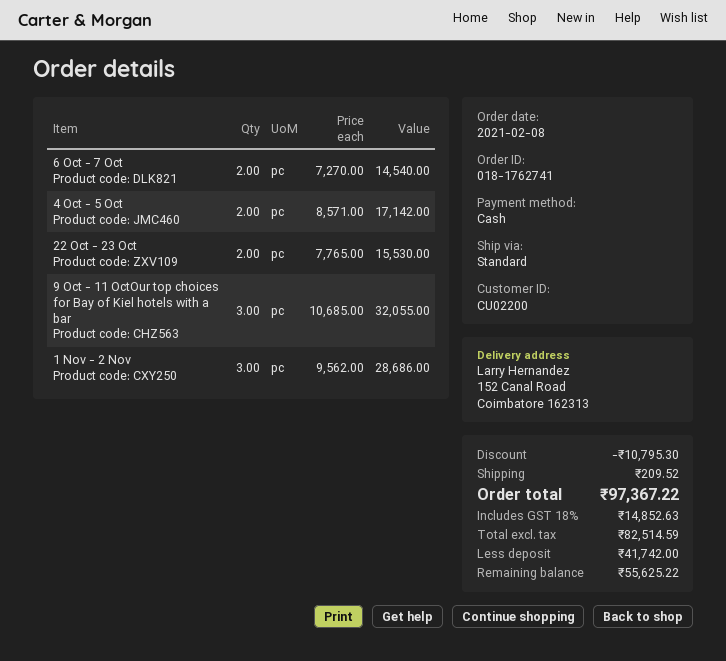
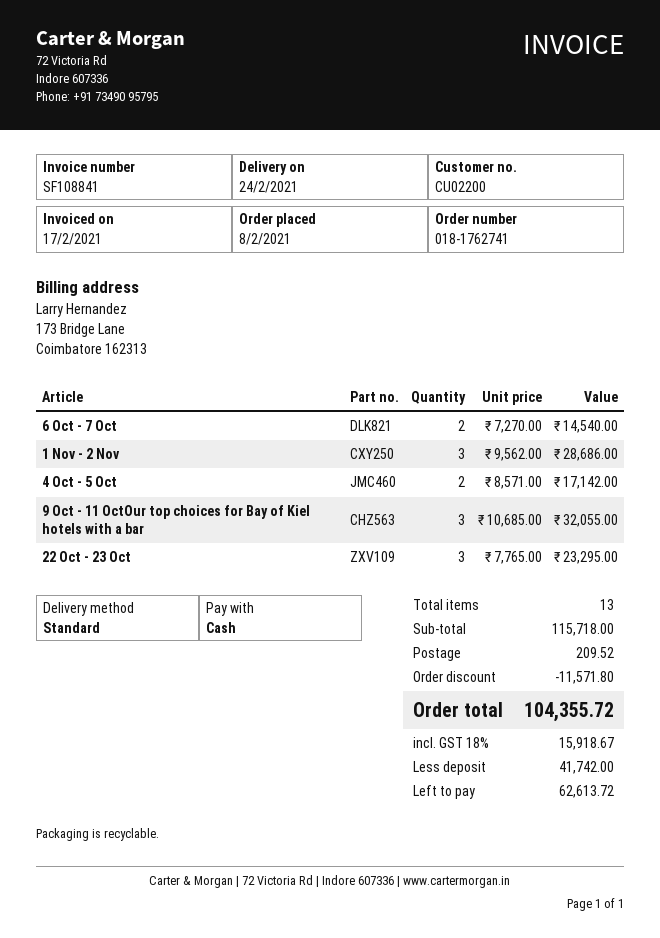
22 Oct - 23 Oct: 2 x 7765.00 = 15530.00 -> 3 x 7765.00 = 23295.00
discount: 10795.30 -> 11571.80
tax: 18% = 14852.63 -> 18% = 15918.67
total: 97367.22 -> 104355.72
balance: 55625.22 -> 62613.72

